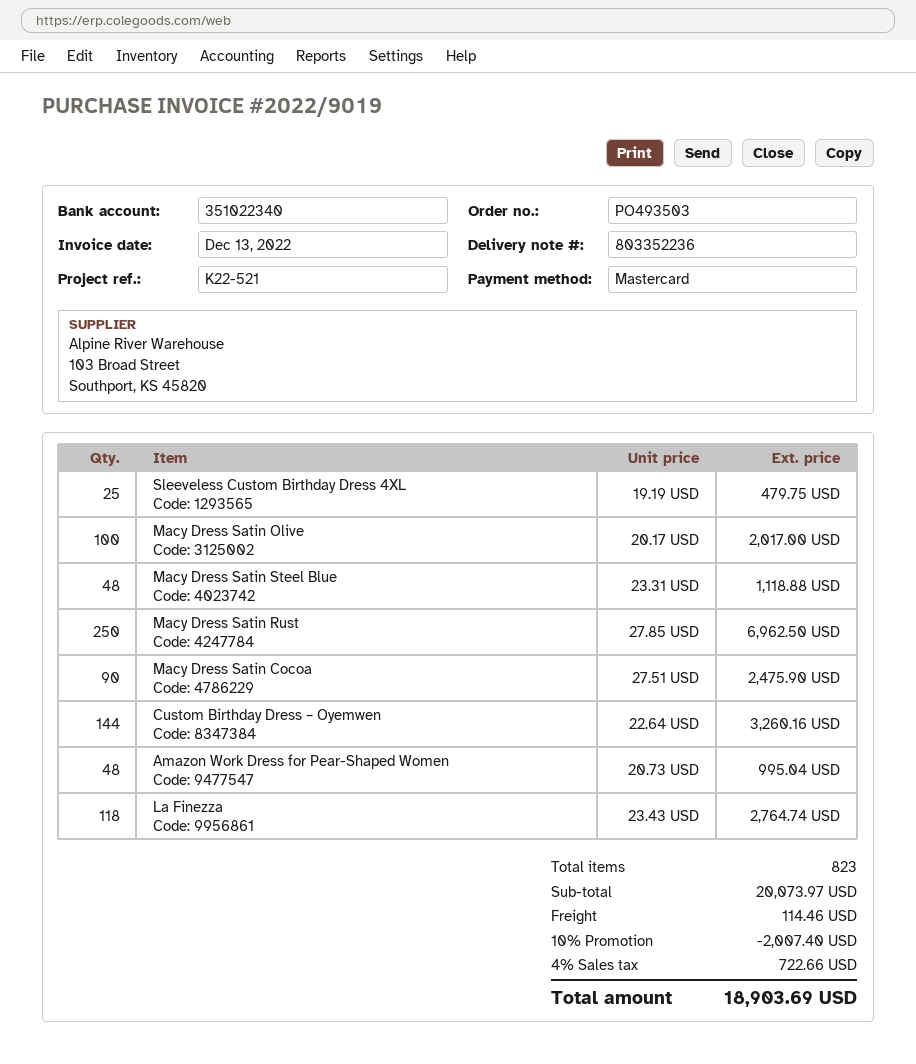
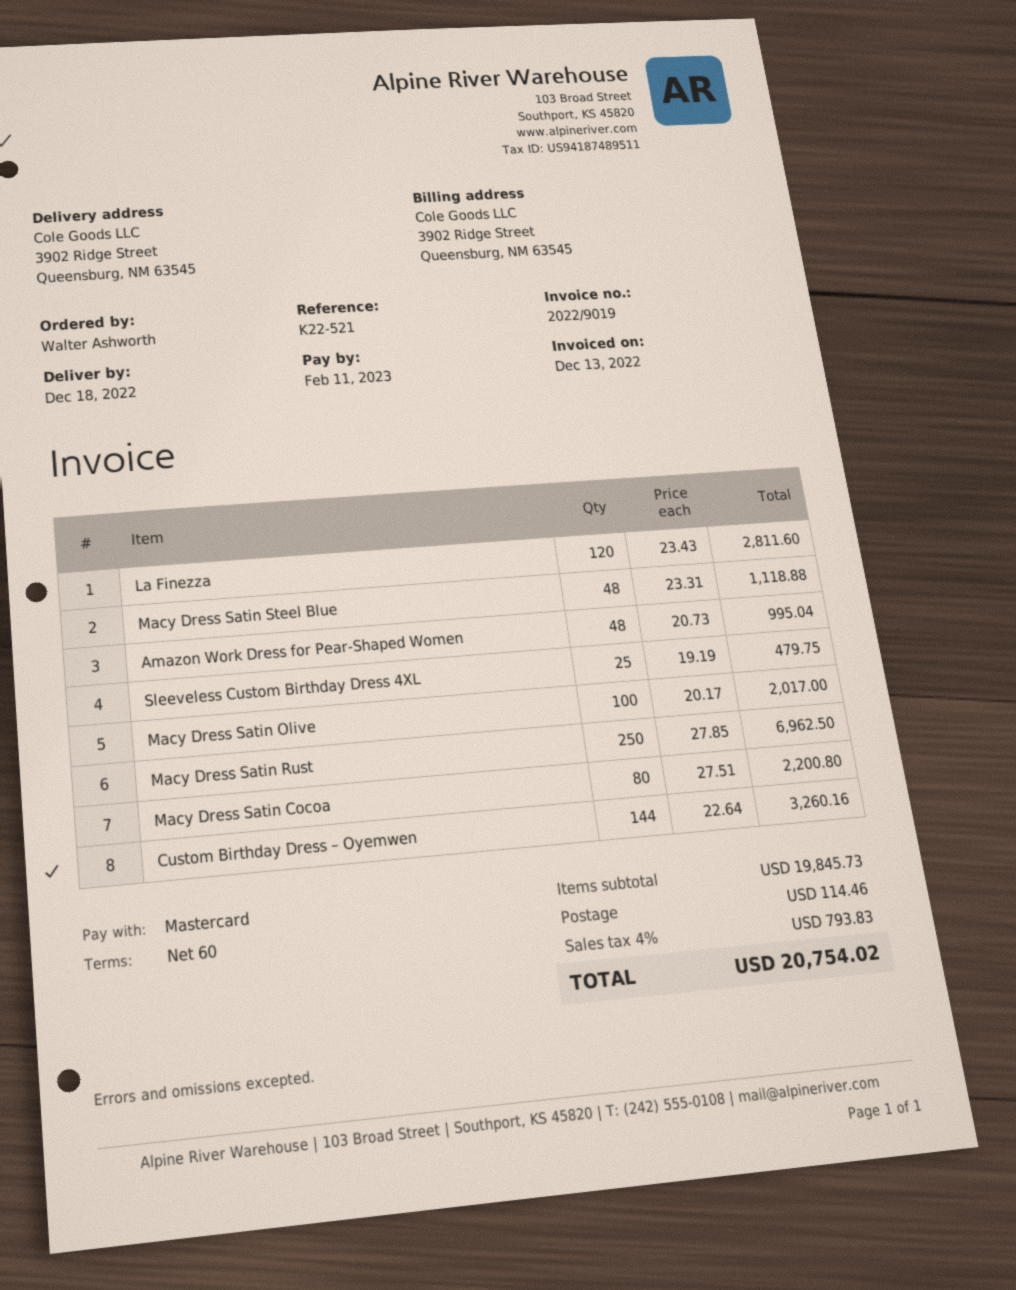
Macy Dress Satin Cocoa: 90 x 27.51 = 2475.90 -> 80 x 27.51 = 2200.80
La Finezza: 118 x 23.43 = 2764.74 -> 120 x 23.43 = 2811.60
subtotal: 20073.97 -> 19845.73
discount: 10% = 2007.40 -> none
tax: 4% = 722.66 -> 4% = 793.83
total: 18903.69 -> 20754.02

